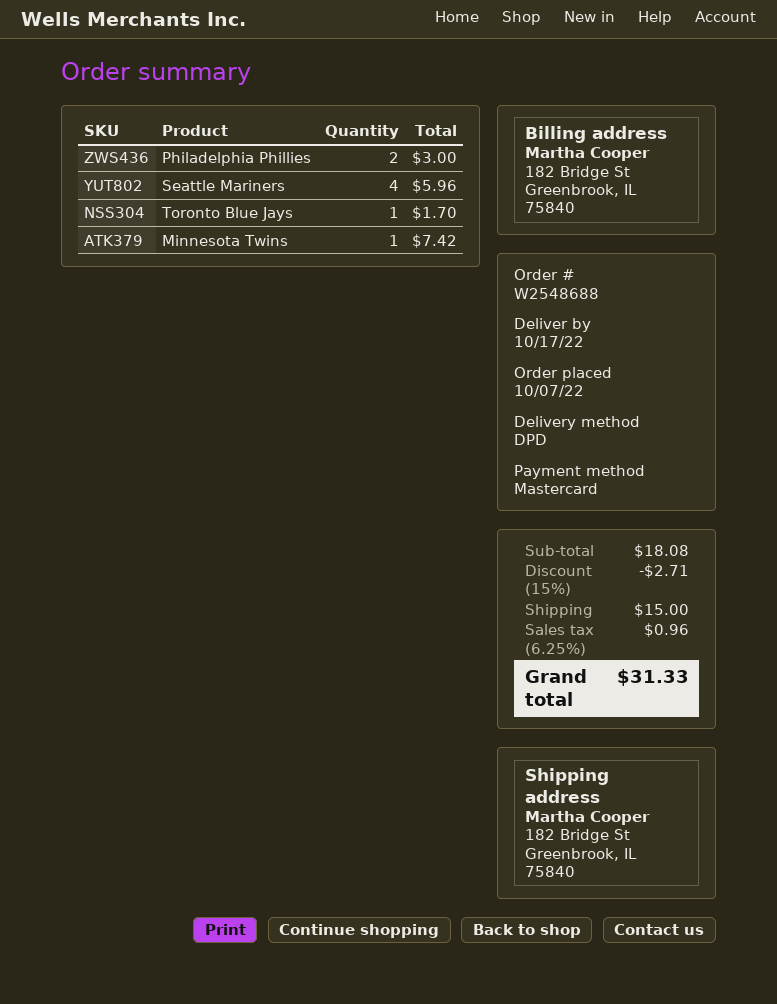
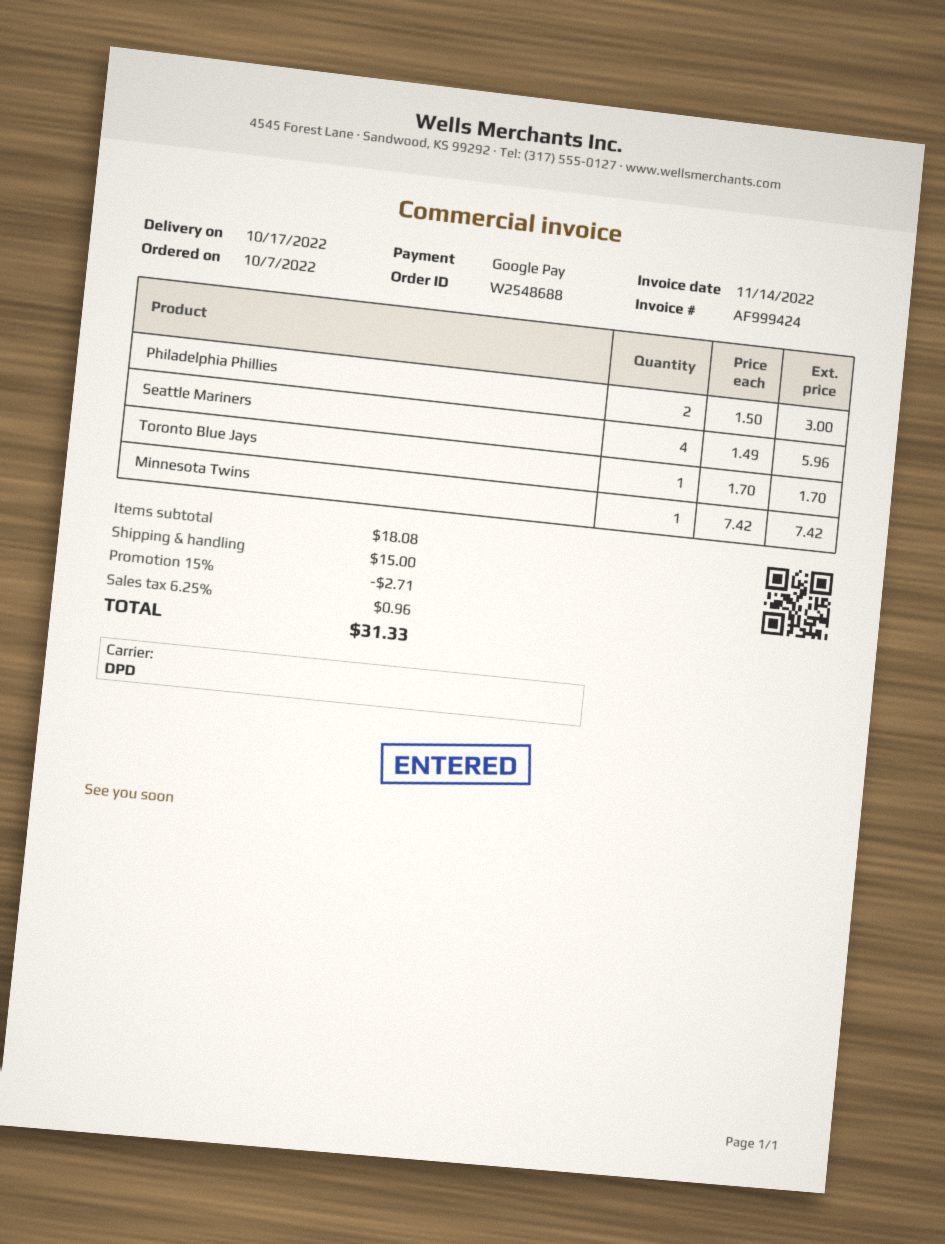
payment method: Mastercard -> Google Pay

